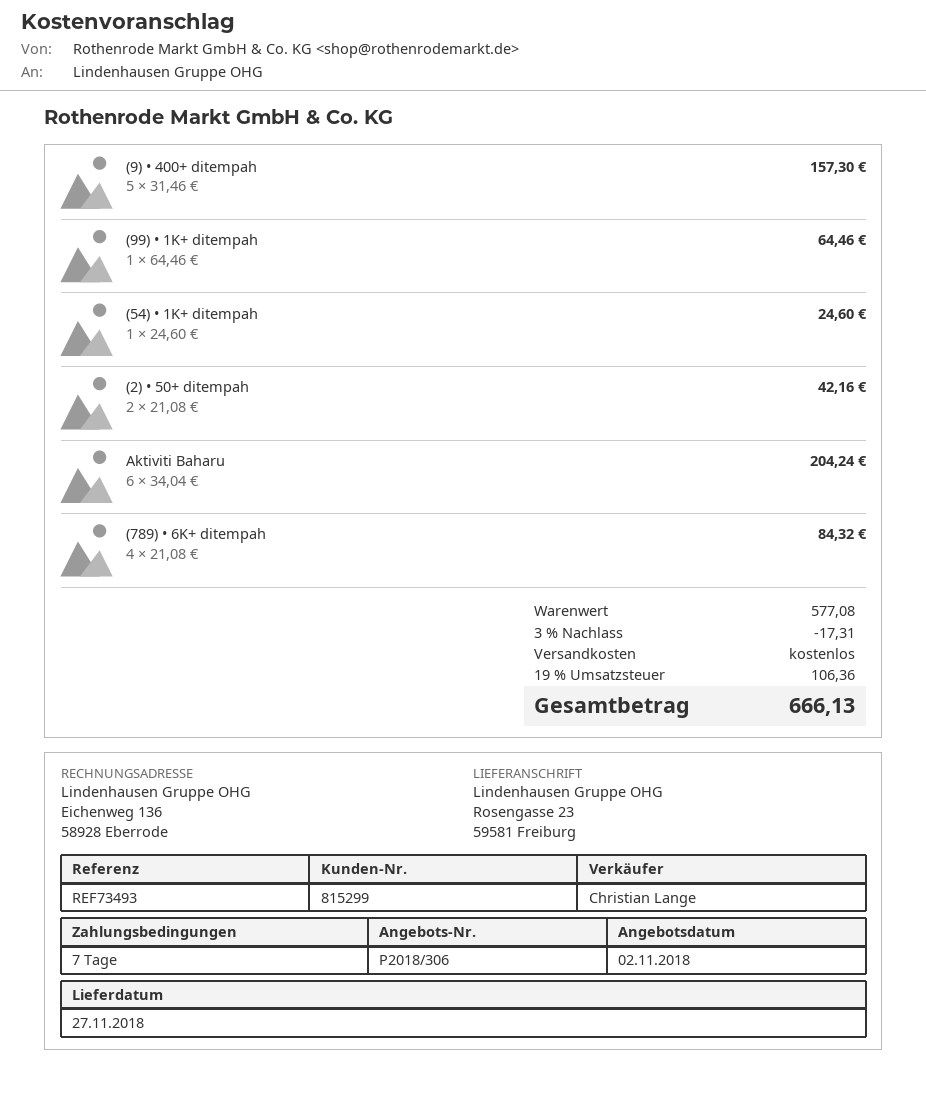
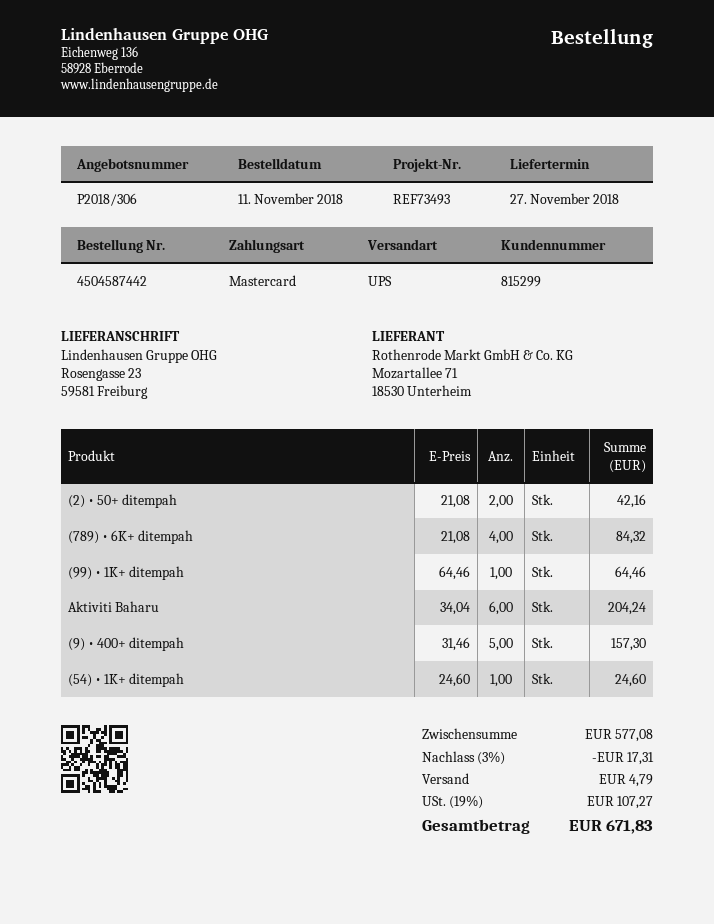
shipping: 0.00 -> 4.79
tax: 19% = 106.36 -> 19% = 107.27
total: 666.13 -> 671.83

